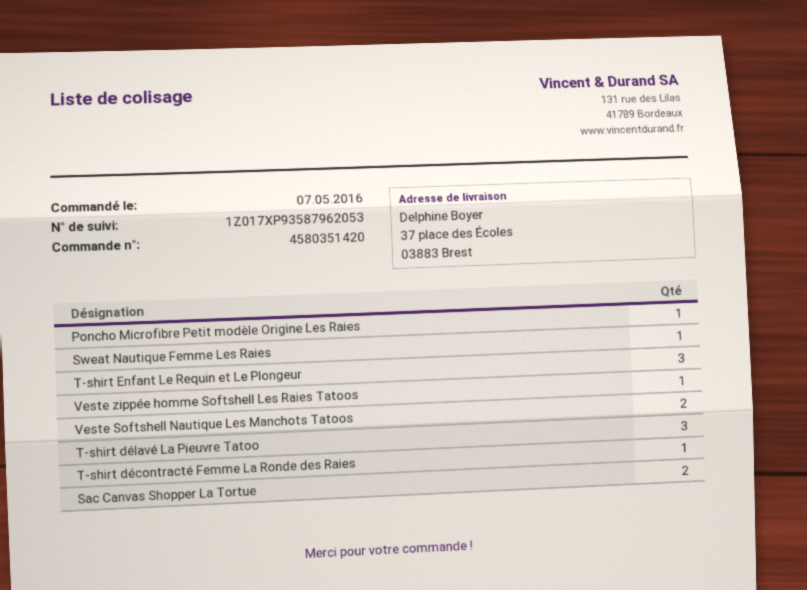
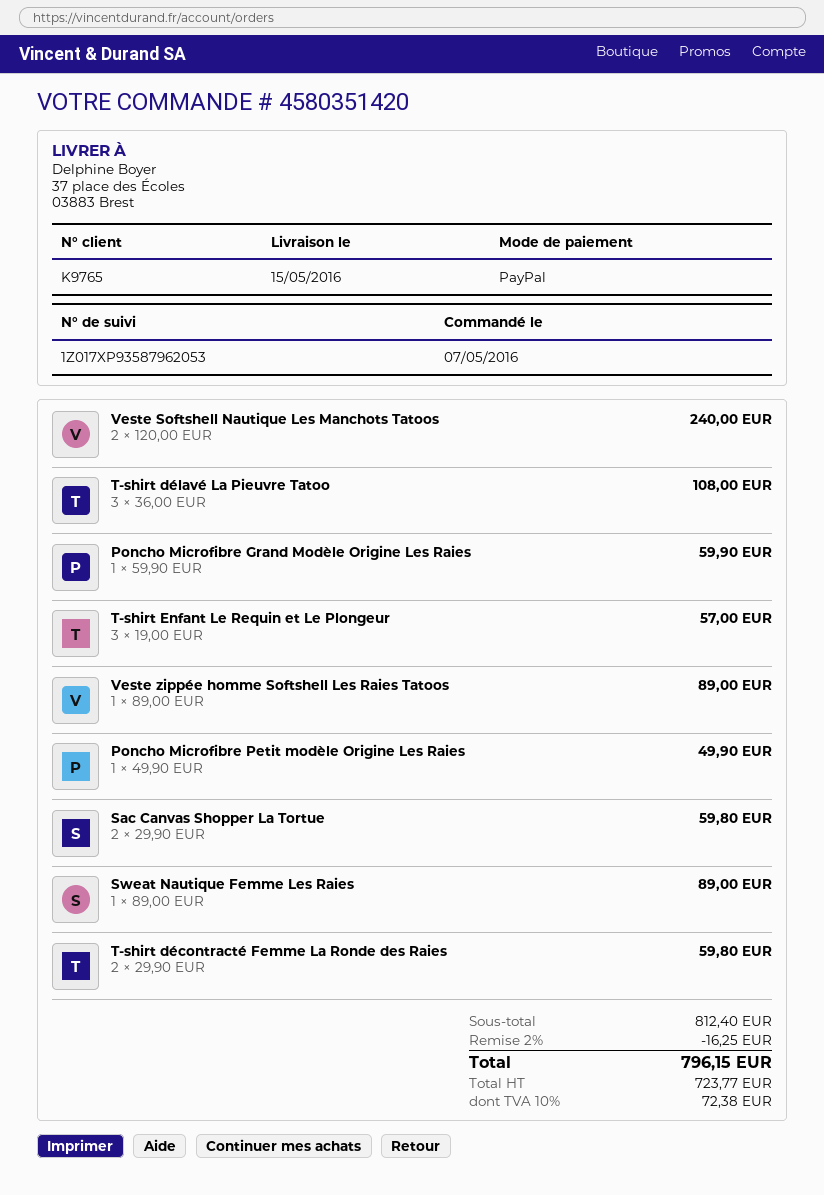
T-shirt décontracté Femme La Ronde des Raies: 1 -> 2
Poncho Microfibre Grand Modèle Origine Les Raies: none -> 1

